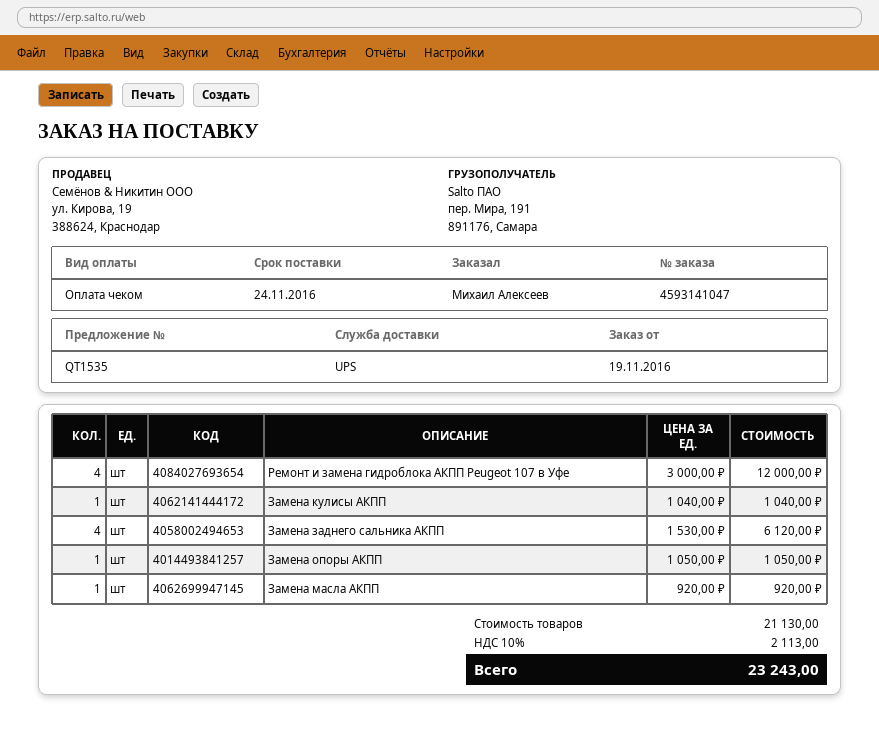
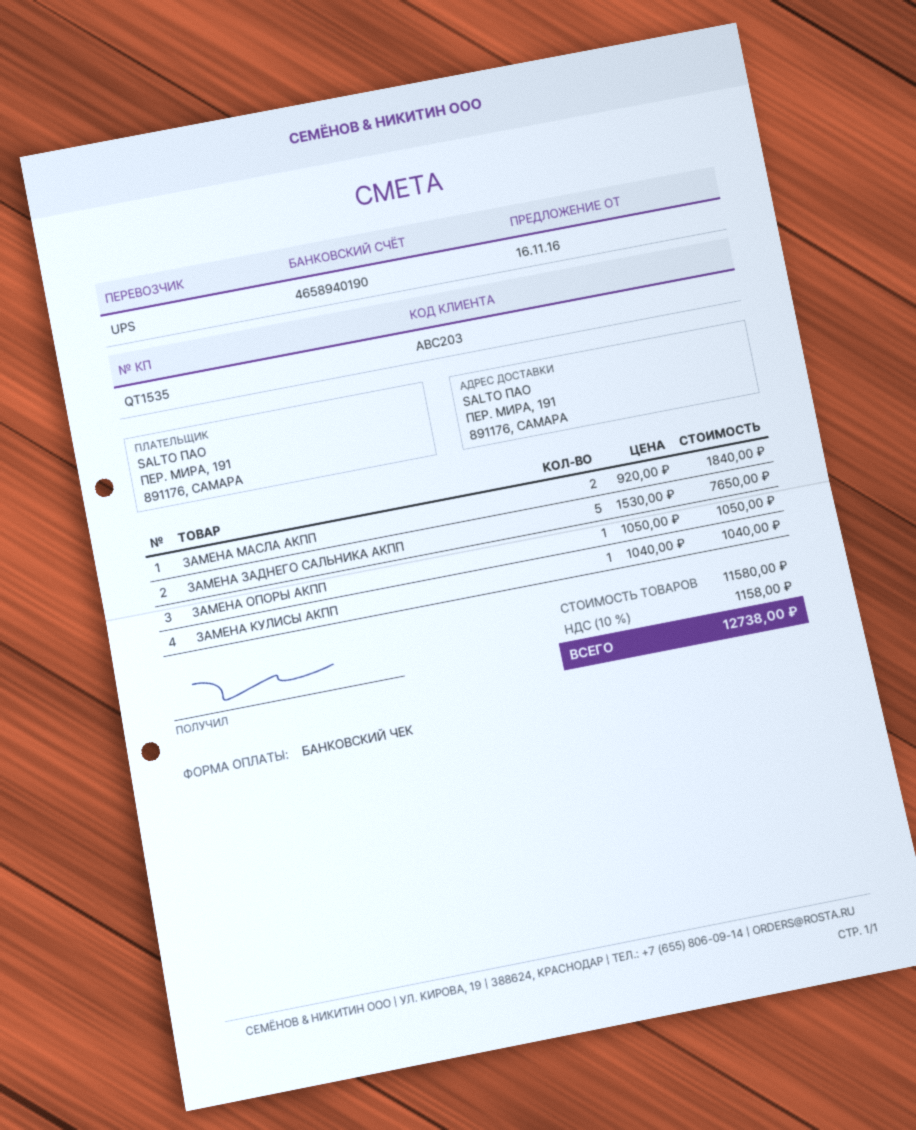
Ремонт и замена гидроблока АКПП Peugeot 107 в Уфе: 4 x 3000.00 = 12000.00 -> none
Замена заднего сальника АКПП: 4 x 1530.00 = 6120.00 -> 5 x 1530.00 = 7650.00
Замена масла АКПП: 1 x 920.00 = 920.00 -> 2 x 920.00 = 1840.00
subtotal: 21130.00 -> 11580.00
tax: 10% = 2113.00 -> 10% = 1158.00
total: 23243.00 -> 12738.00

